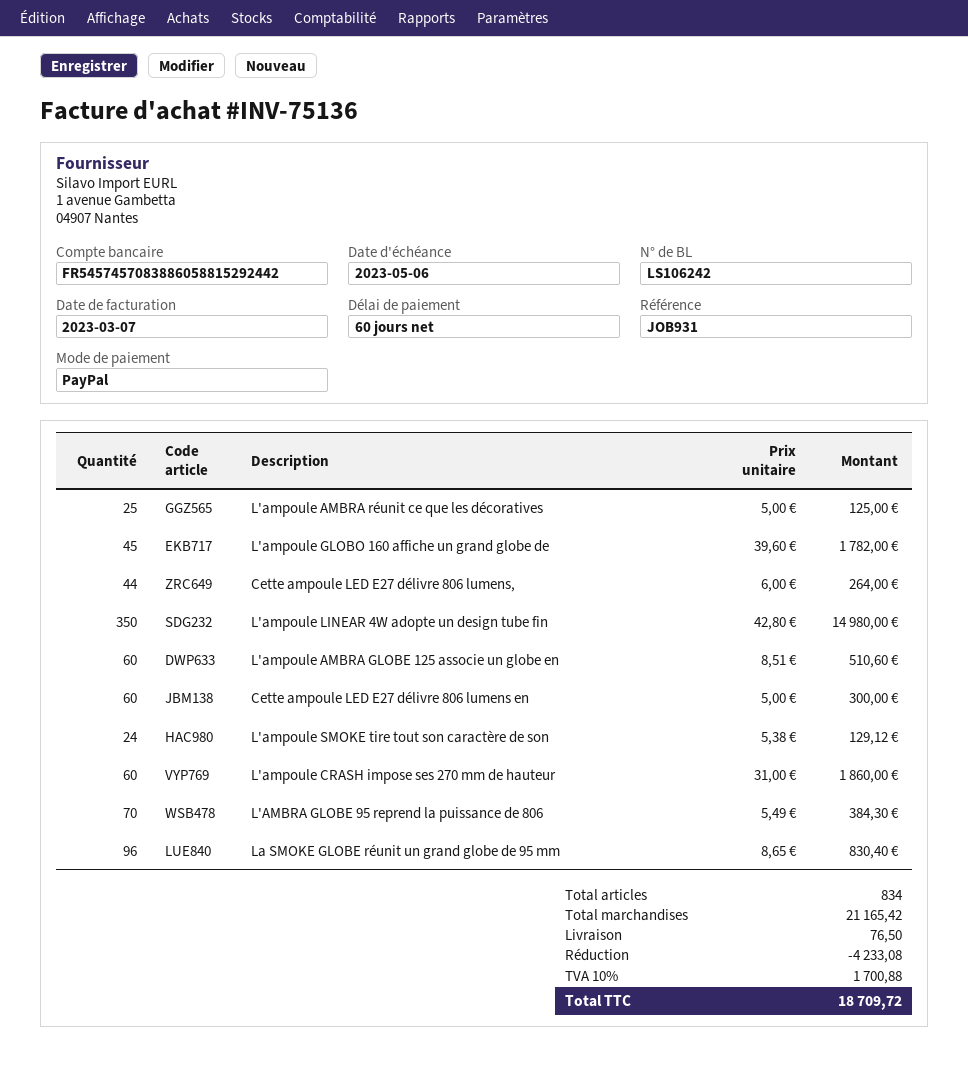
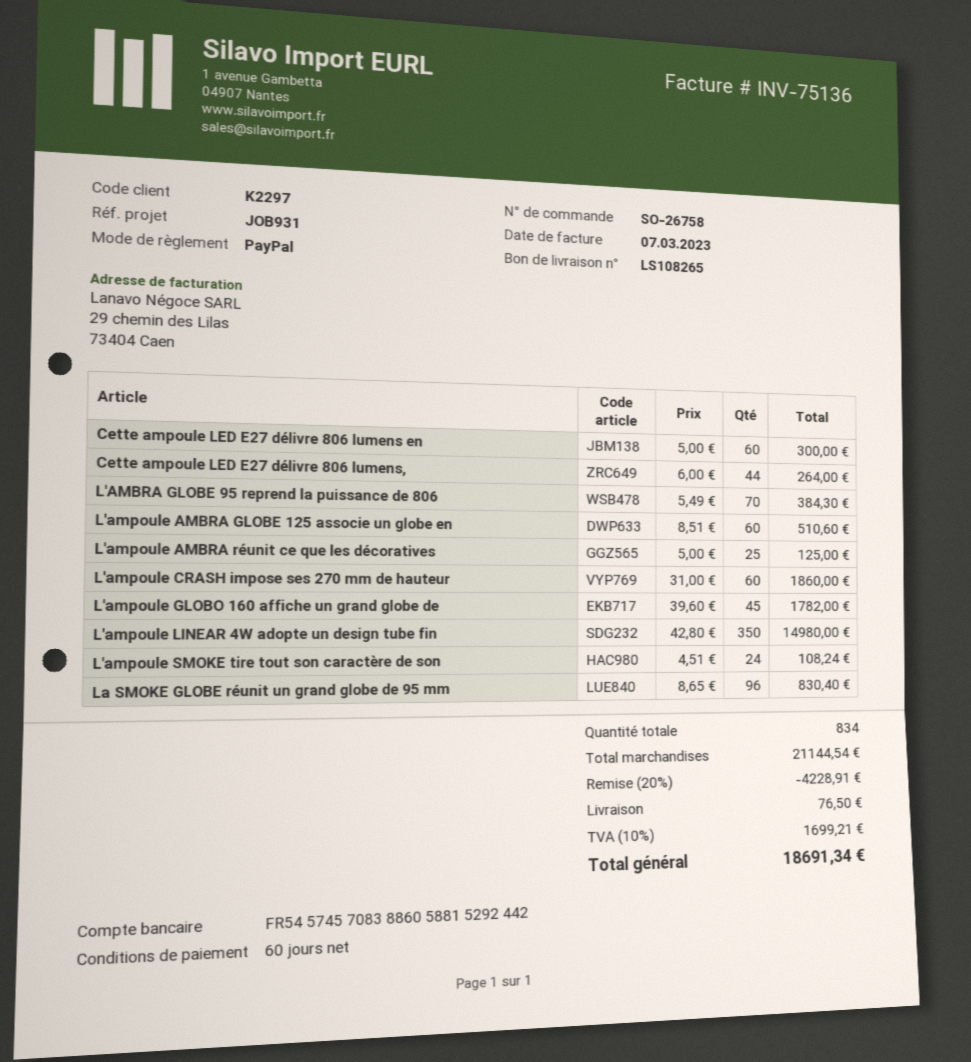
delivery note number: LS106242 -> LS108265
L'ampoule SMOKE tire tout son caractère de son: 24 x 5.38 = 129.12 -> 24 x 4.51 = 108.24
subtotal: 21165.42 -> 21144.54
discount: 4233.08 -> 4228.91
tax: 10% = 1700.88 -> 10% = 1699.21
total: 18709.72 -> 18691.34

